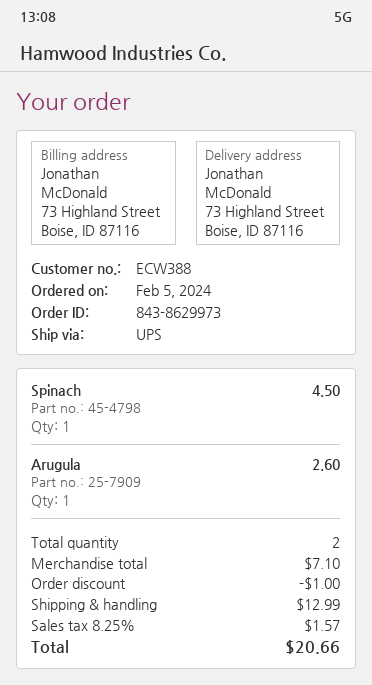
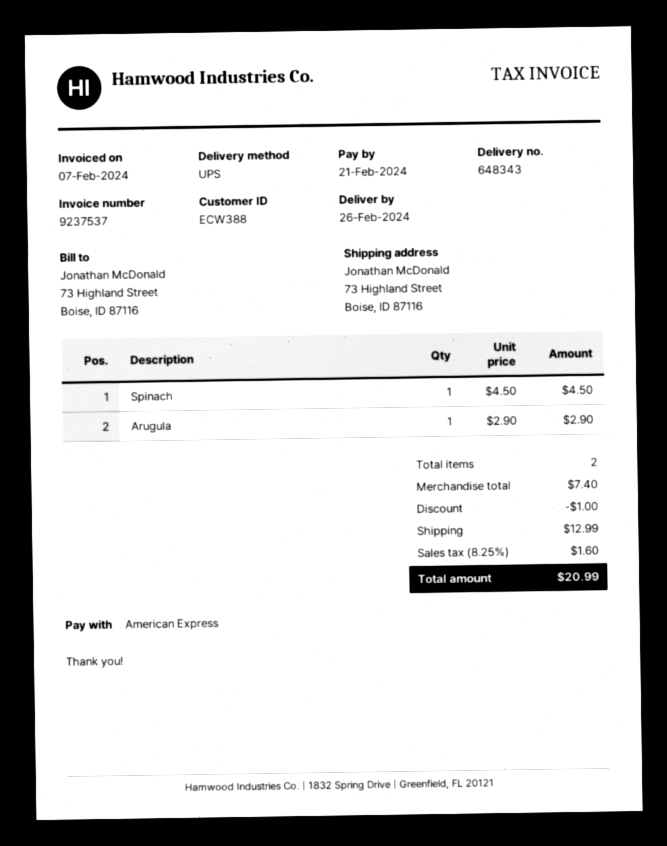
Arugula: 1 for 2.60 -> 1 for 2.90
subtotal: 7.10 -> 7.40
tax: 8.25% = 1.57 -> 8.25% = 1.60
total: 20.66 -> 20.99

